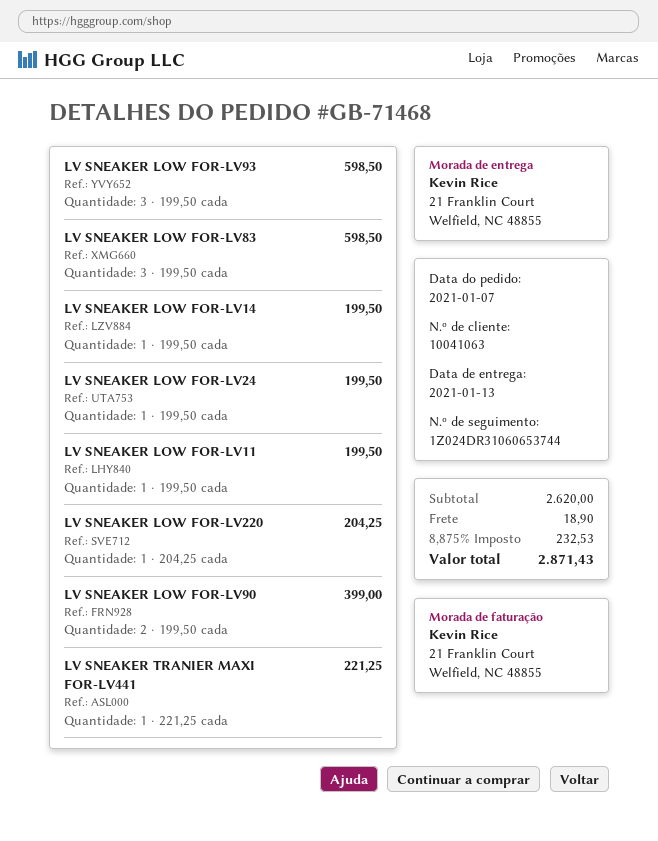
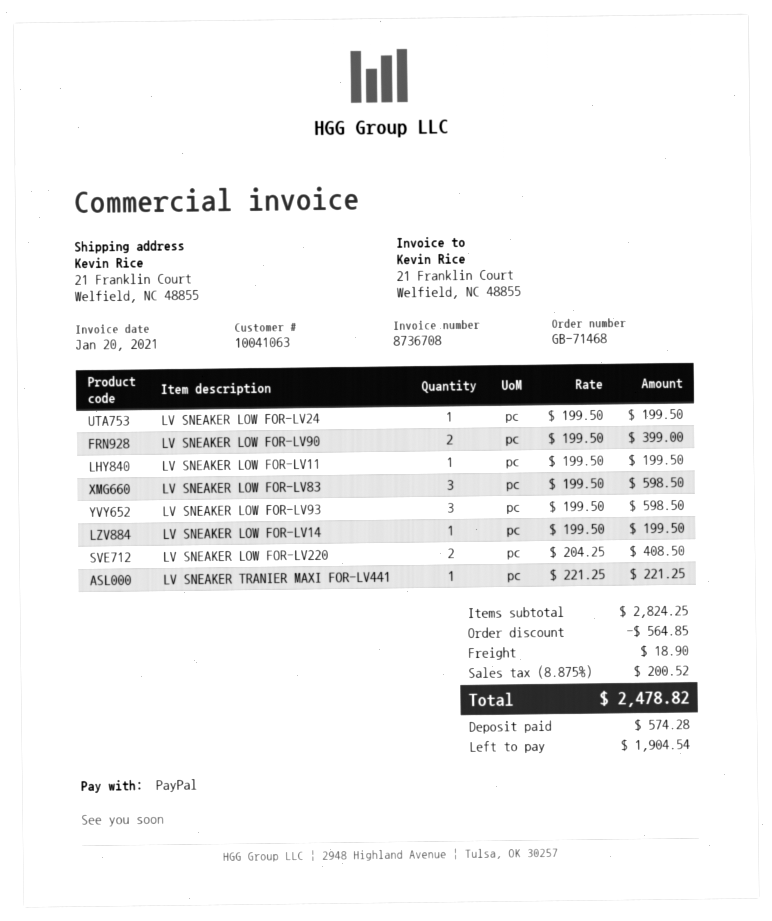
LV SNEAKER LOW FOR-LV220: 1 x 204.25 = 204.25 -> 2 x 204.25 = 408.50
subtotal: 2620.00 -> 2824.25
discount: none -> 564.85
tax: 8.875% = 232.53 -> 8.875% = 200.52
total: 2871.43 -> 2478.82

